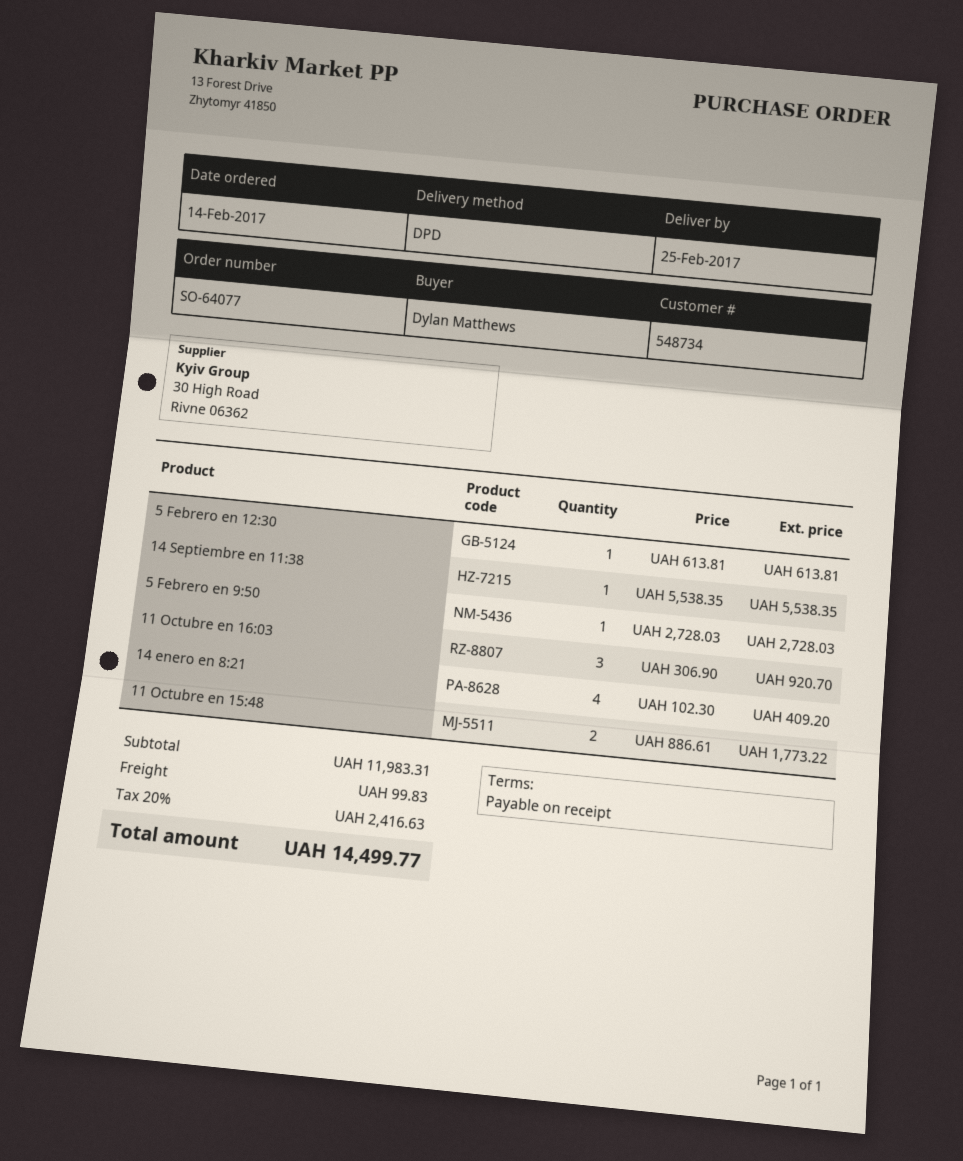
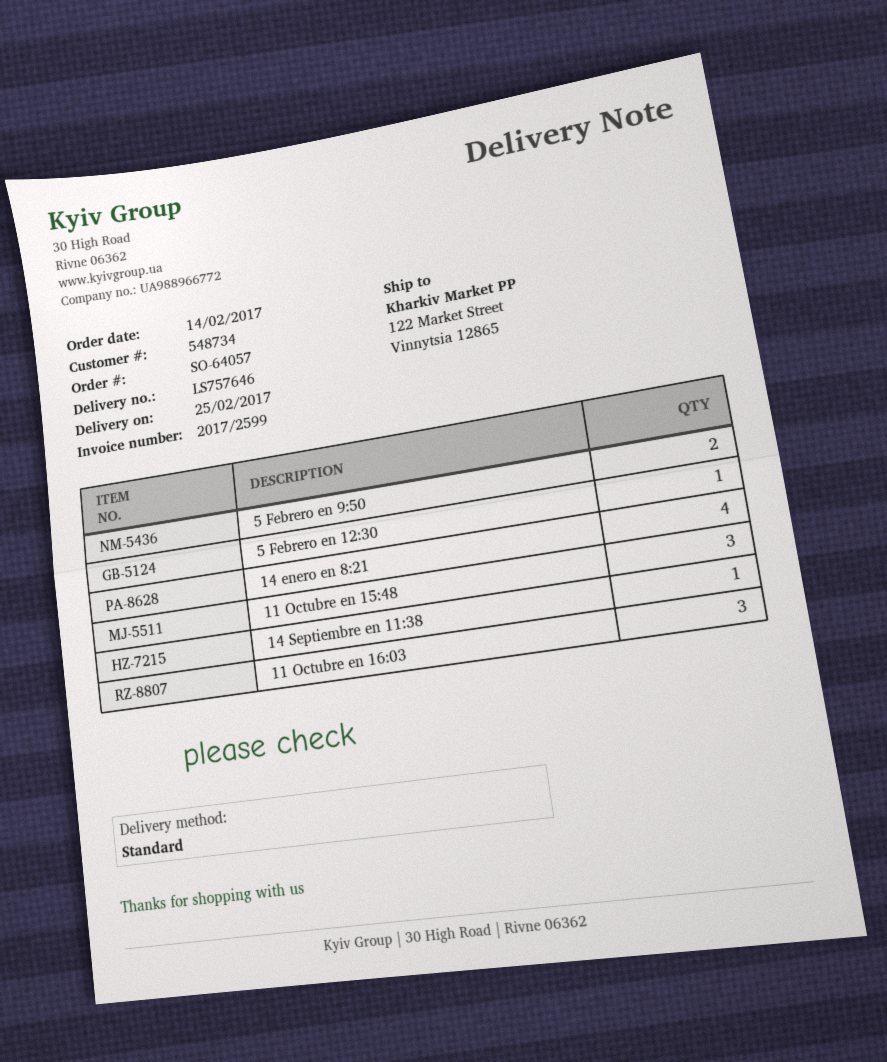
order number: SO-64077 -> SO-64057
shipping method: DPD -> standard
5 Febrero en 9:50: 1 -> 2
11 Octubre en 15:48: 2 -> 3

